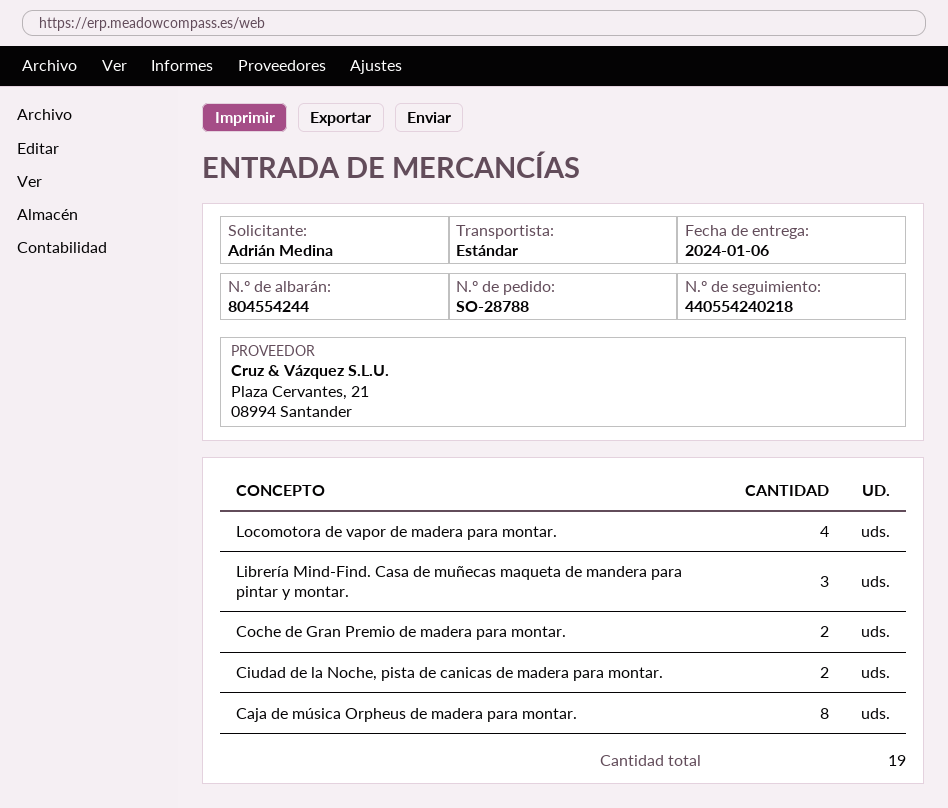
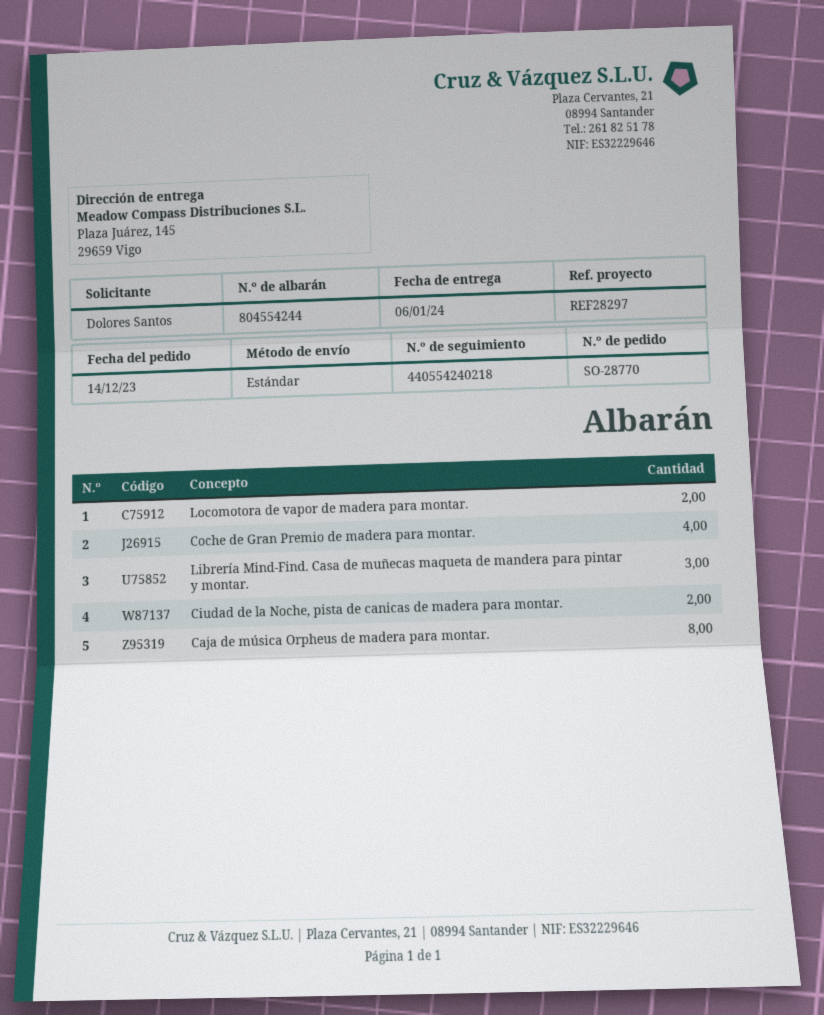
order number: SO-28788 -> SO-28770
ordered by: Adrián Medina -> Dolores Santos
Locomotora de vapor de madera para montar.: 4 -> 2
Coche de Gran Premio de madera para montar.: 2 -> 4

